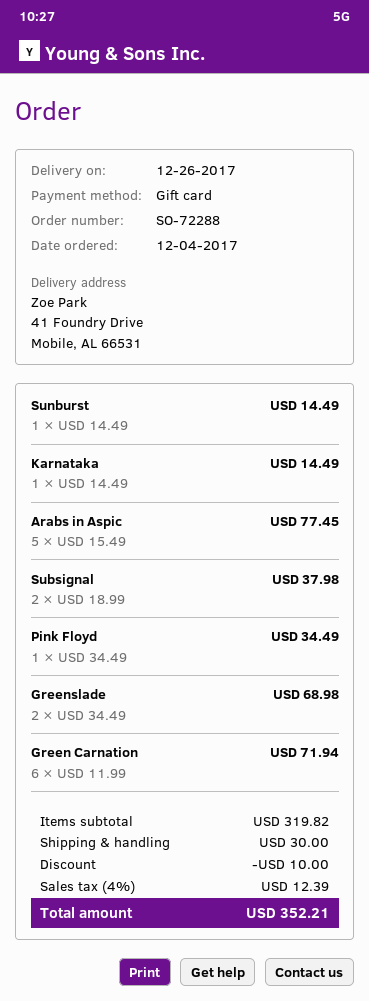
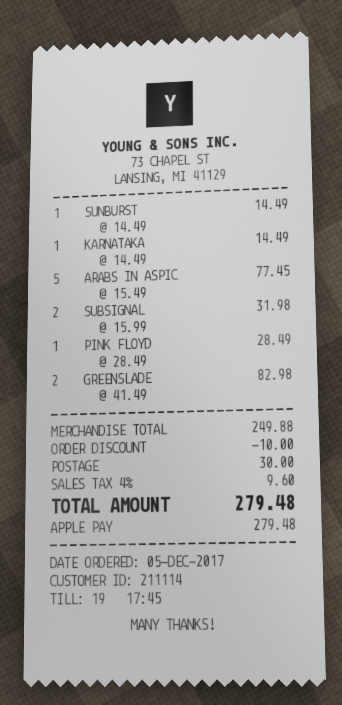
order date: 2017-12-04 -> 2017-12-05
payment method: gift card -> Apple Pay
Subsignal: 2 x 18.99 = 37.98 -> 2 x 15.99 = 31.98
Pink Floyd: 1 x 34.49 = 34.49 -> 1 x 28.49 = 28.49
Greenslade: 2 x 34.49 = 68.98 -> 2 x 41.49 = 82.98
Green Carnation: 6 x 11.99 = 71.94 -> none
subtotal: 319.82 -> 249.88
tax: 4% = 12.39 -> 4% = 9.60
total: 352.21 -> 279.48

